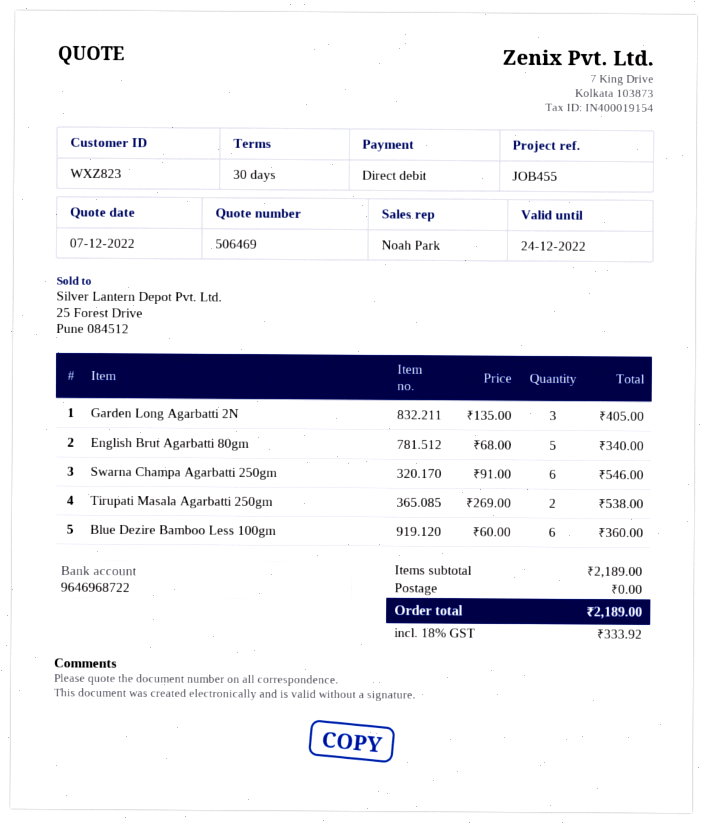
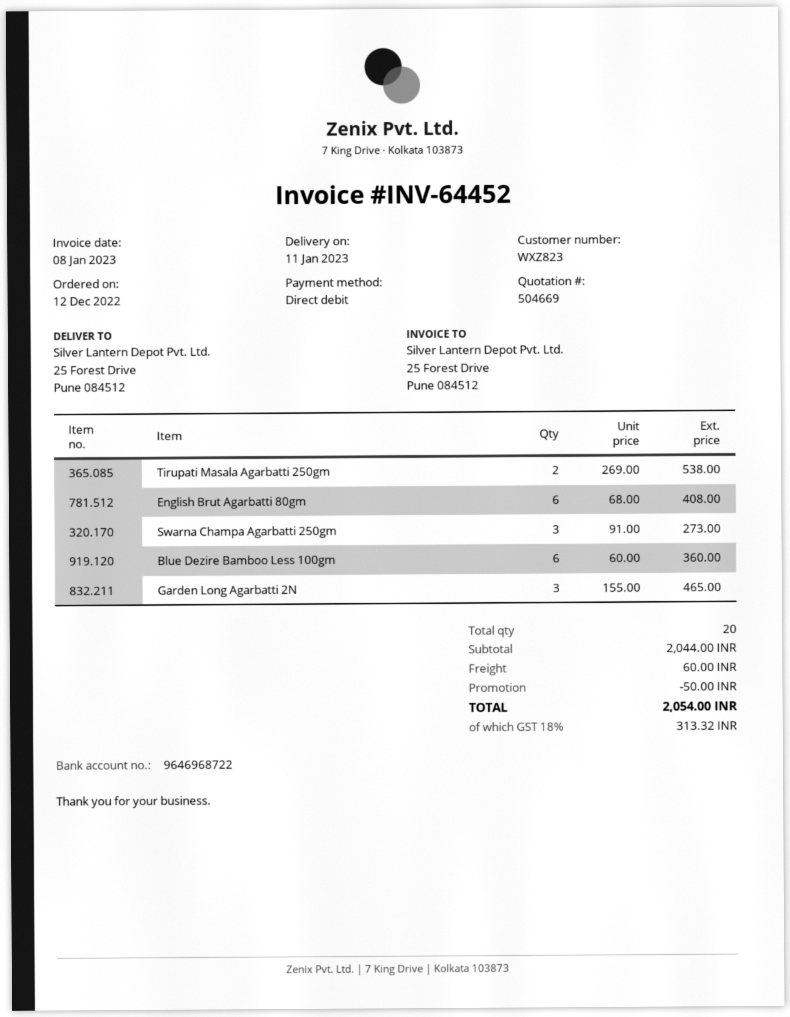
quote number: 506469 -> 504669
Garden Long Agarbatti 2N: 3 x 135.00 = 405.00 -> 3 x 155.00 = 465.00
English Brut Agarbatti 80gm: 5 x 68.00 = 340.00 -> 6 x 68.00 = 408.00
Swarna Champa Agarbatti 250gm: 6 x 91.00 = 546.00 -> 3 x 91.00 = 273.00
subtotal: 2189.00 -> 2044.00
discount: none -> 50.00
shipping: 0.00 -> 60.00
tax: 18% = 333.92 -> 18% = 313.32
total: 2189.00 -> 2054.00

